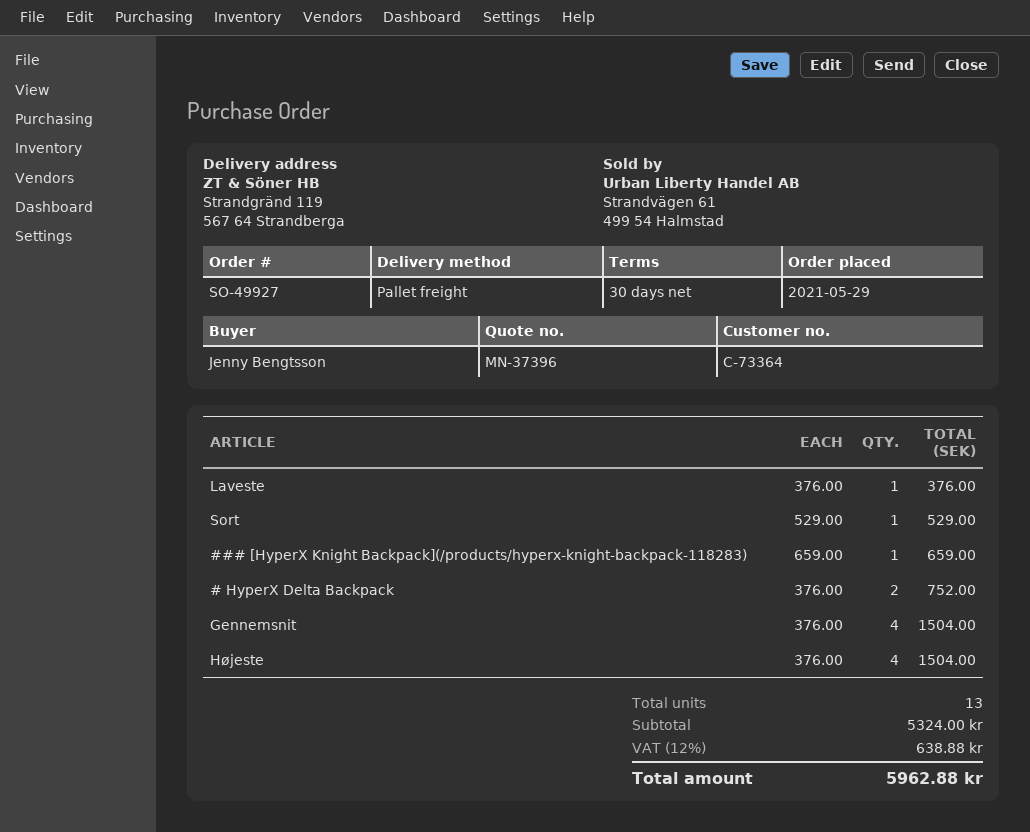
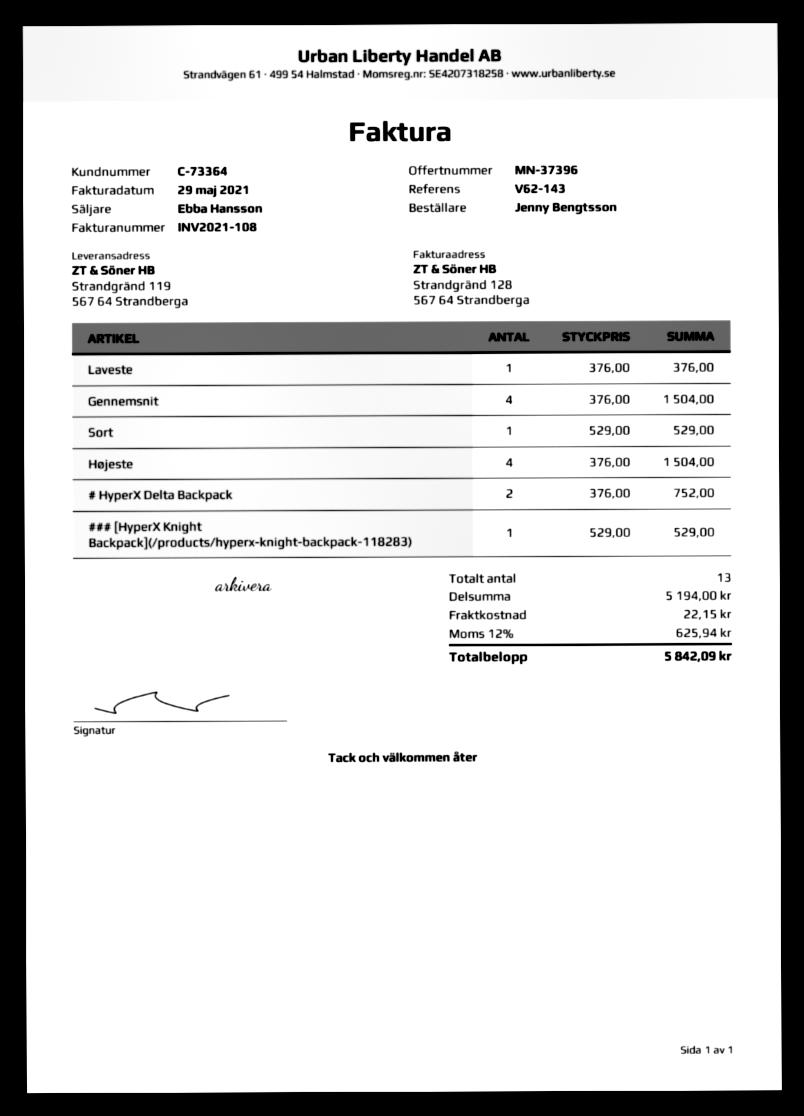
### [HyperX Knight Backpack](/products/hyperx-knight-backpack-118283): 1 x 659.00 = 659.00 -> 1 x 529.00 = 529.00
subtotal: 5324.00 -> 5194.00
shipping: none -> 22.15
tax: 12% = 638.88 -> 12% = 625.94
total: 5962.88 -> 5842.09

